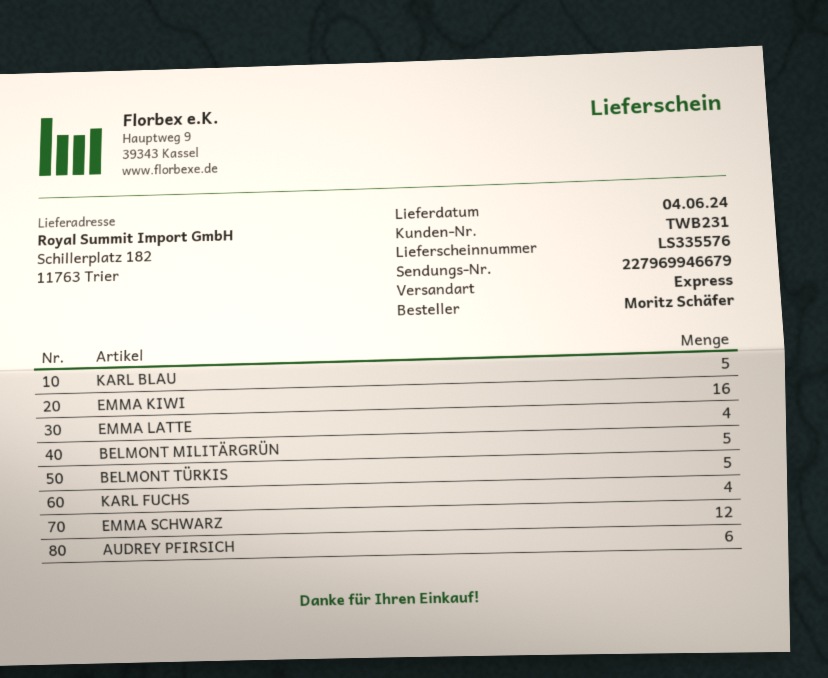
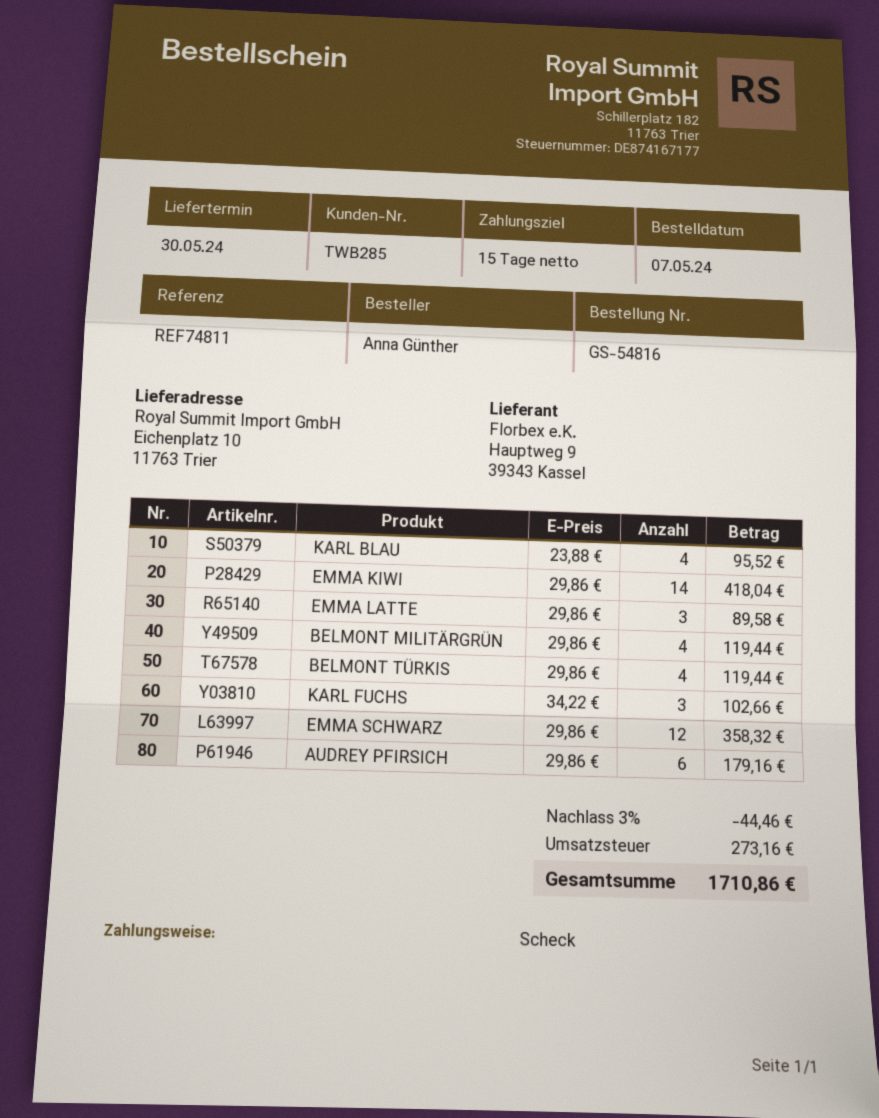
delivery date: 2024-06-04 -> 2024-05-30
customer number: TWB231 -> TWB285
ordered by: Moritz Schäfer -> Anna Günther
ship to: Schillerplatz 182, 11763 Trier -> Eichenplatz 10, 11763 Trier
KARL BLAU: 5 -> 4
EMMA KIWI: 16 -> 14
EMMA LATTE: 4 -> 3
BELMONT MILITÄRGRÜN: 5 -> 4
BELMONT TÜRKIS: 5 -> 4
KARL FUCHS: 4 -> 3

